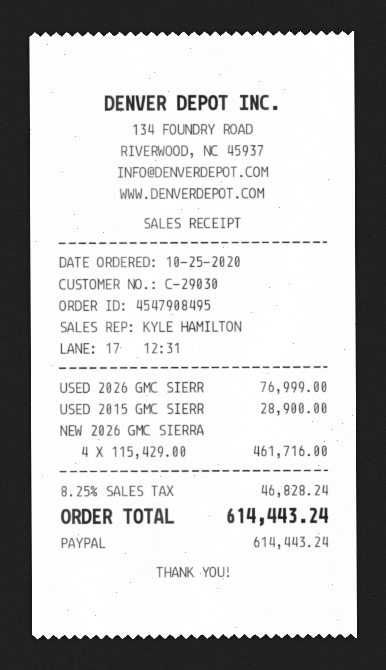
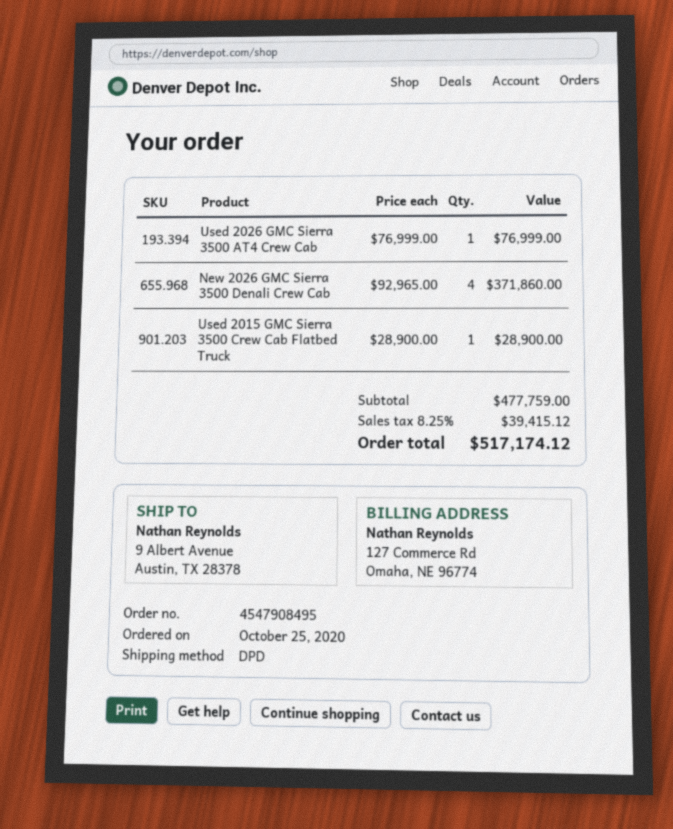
NEW 2026 GMC SIERRA: 4 x 115429.00 = 461716.00 -> 4 x 92965.00 = 371860.00
tax: 8.25% = 46828.24 -> 8.25% = 39415.12
total: 614443.24 -> 517174.12

